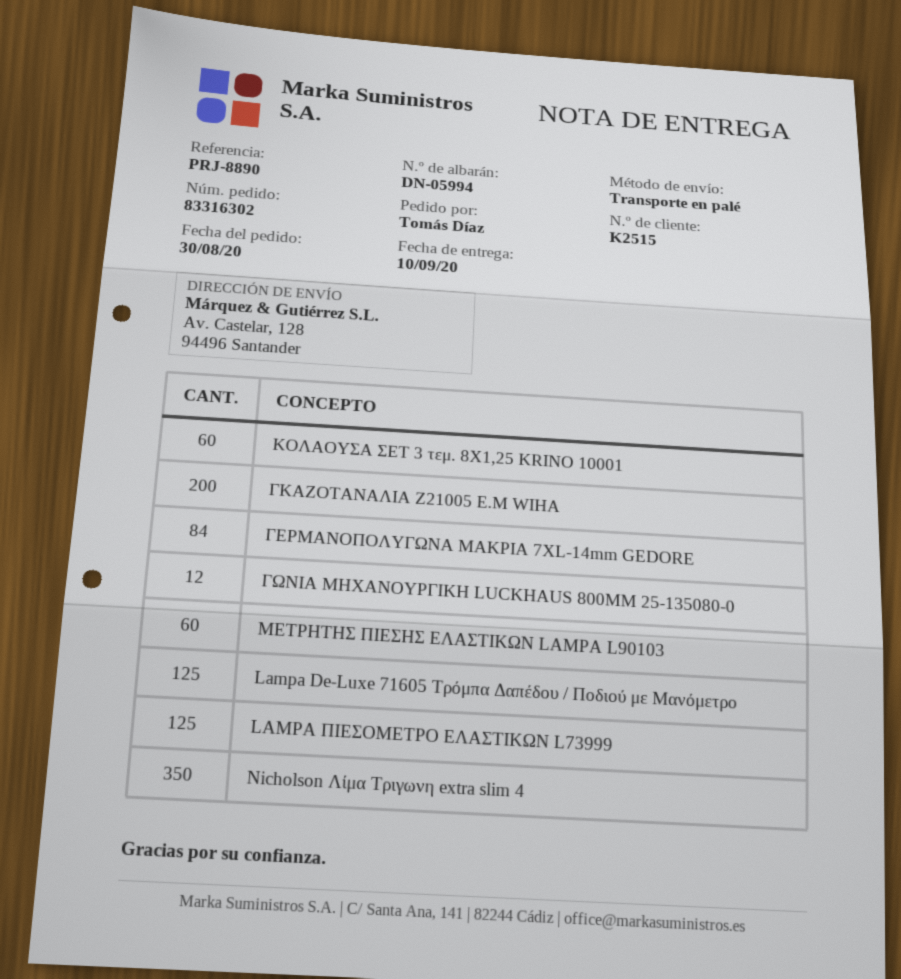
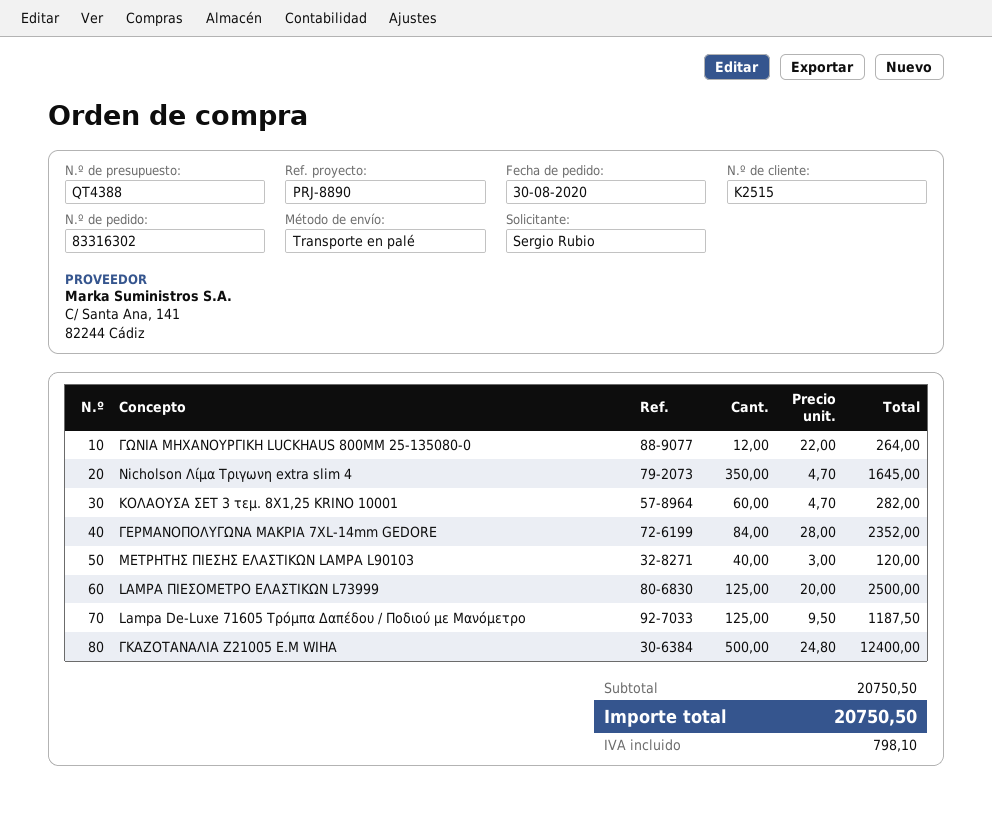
ordered by: Tomás Díaz -> Sergio Rubio
ΓΚΑΖΟΤΑΝΑΛΙΑ Ζ21005 Ε.Μ WIHA: 200 -> 500
ΜΕΤΡΗΤΗΣ ΠΙΕΣΗΣ ΕΛΑΣΤΙΚΩΝ LAMPA L90103: 60 -> 40

